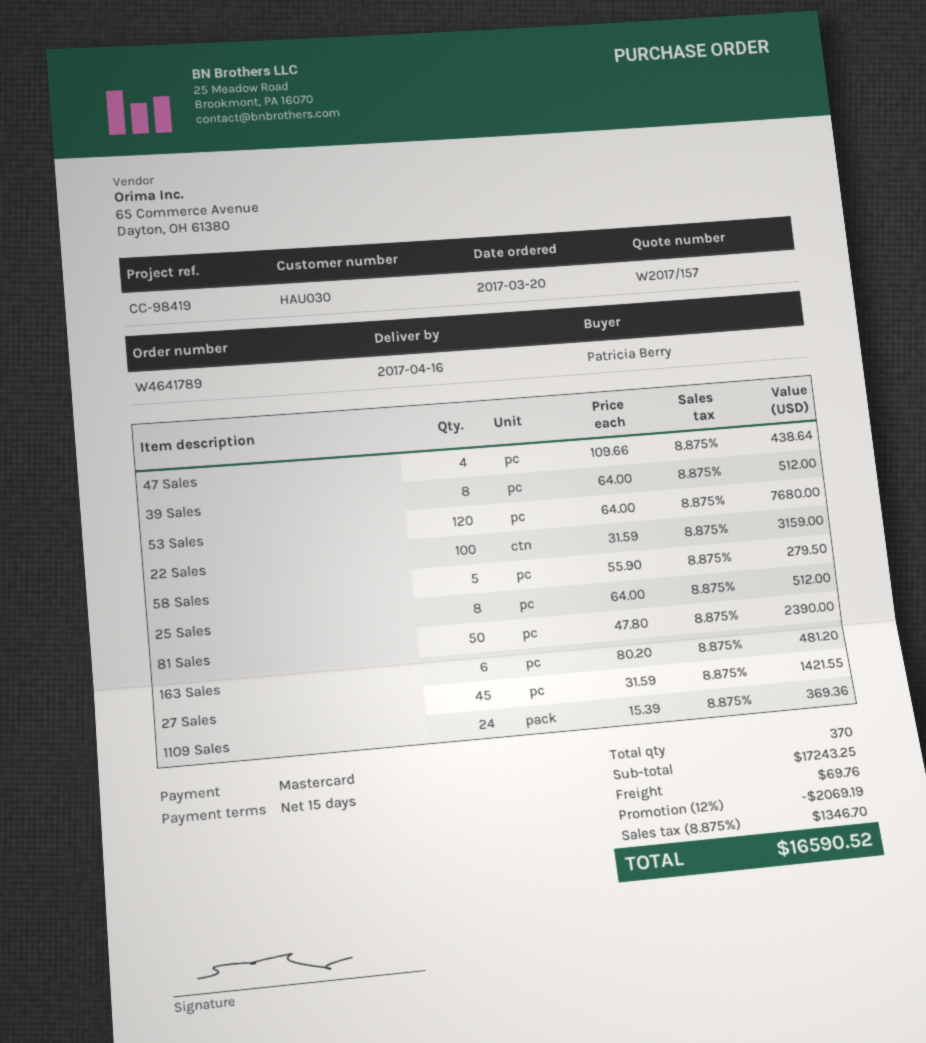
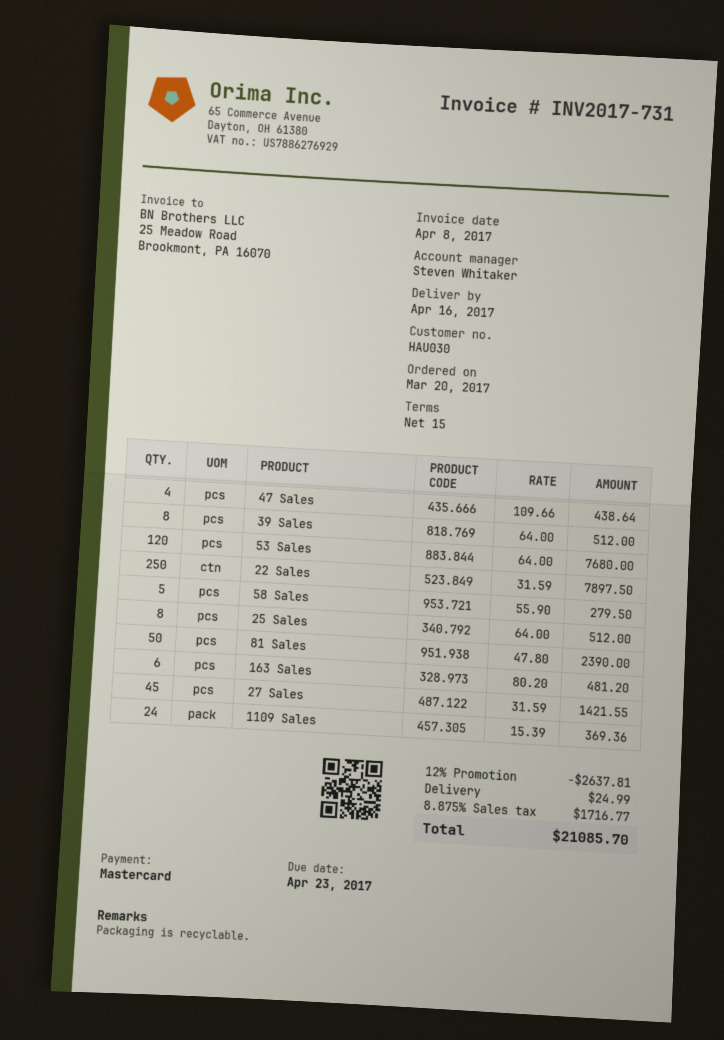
22 Sales: 100 x 31.59 = 3159.00 -> 250 x 31.59 = 7897.50
discount: 12% = 2069.19 -> 12% = 2637.81
shipping: 69.76 -> 24.99
tax: 8.875% = 1346.70 -> 8.875% = 1716.77
total: 16590.52 -> 21085.70

